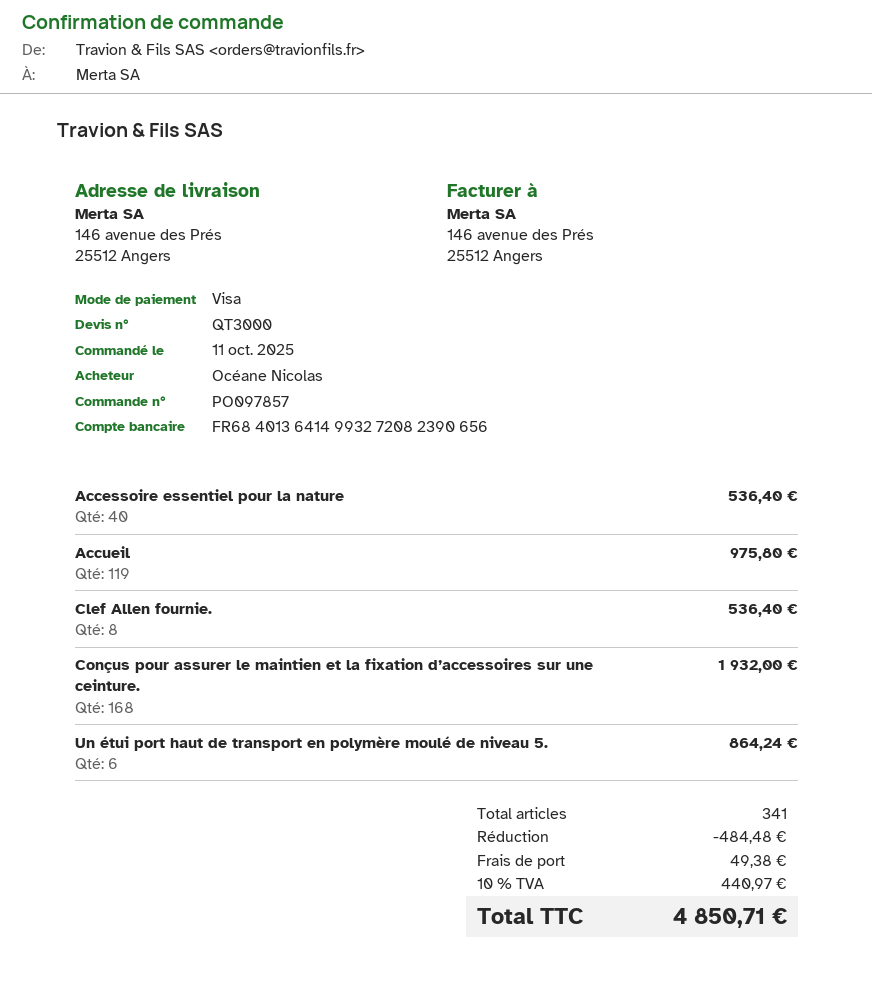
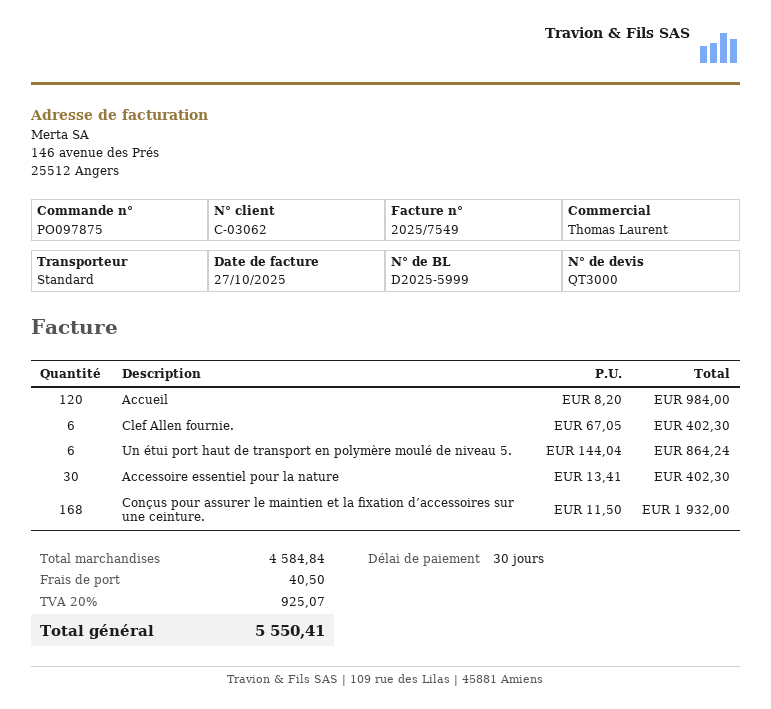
order number: PO097857 -> PO097875
Accessoire essentiel pour la nature: 40 for 536.40 -> 30 for 402.30
Accueil: 119 for 975.80 -> 120 for 984.00
Clef Allen fournie.: 8 for 536.40 -> 6 for 402.30
discount: 484.48 -> none
shipping: 49.38 -> 40.50
tax: 10% = 440.97 -> 20% = 925.07
total: 4850.71 -> 5550.41

